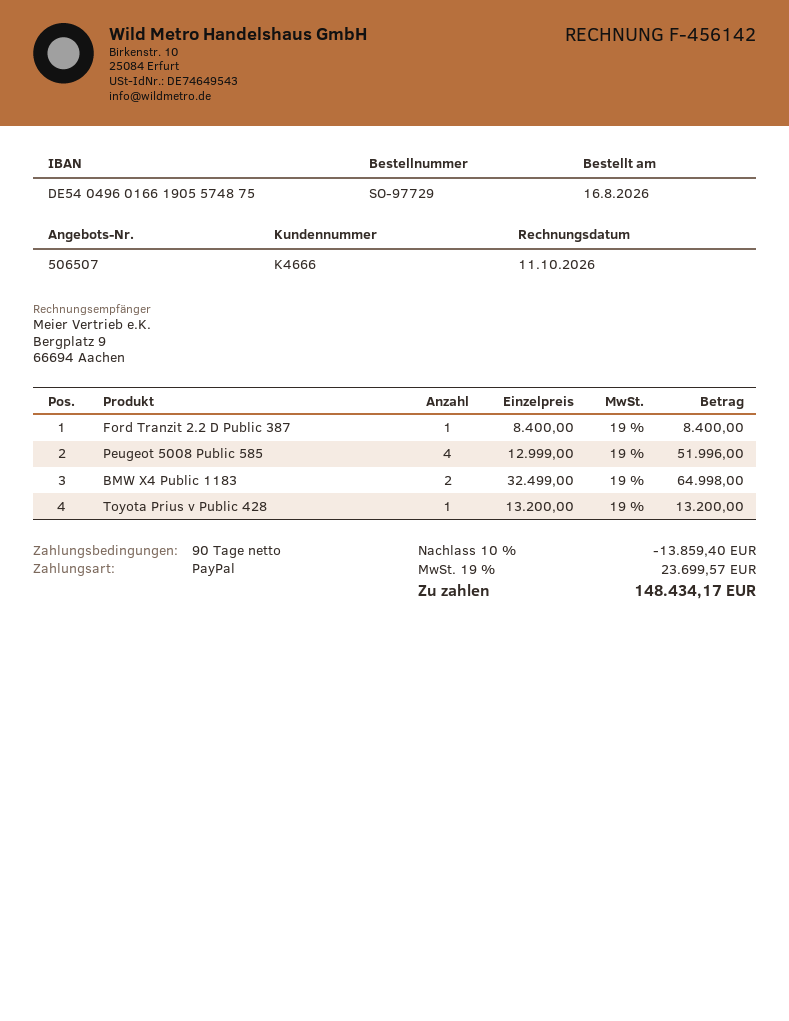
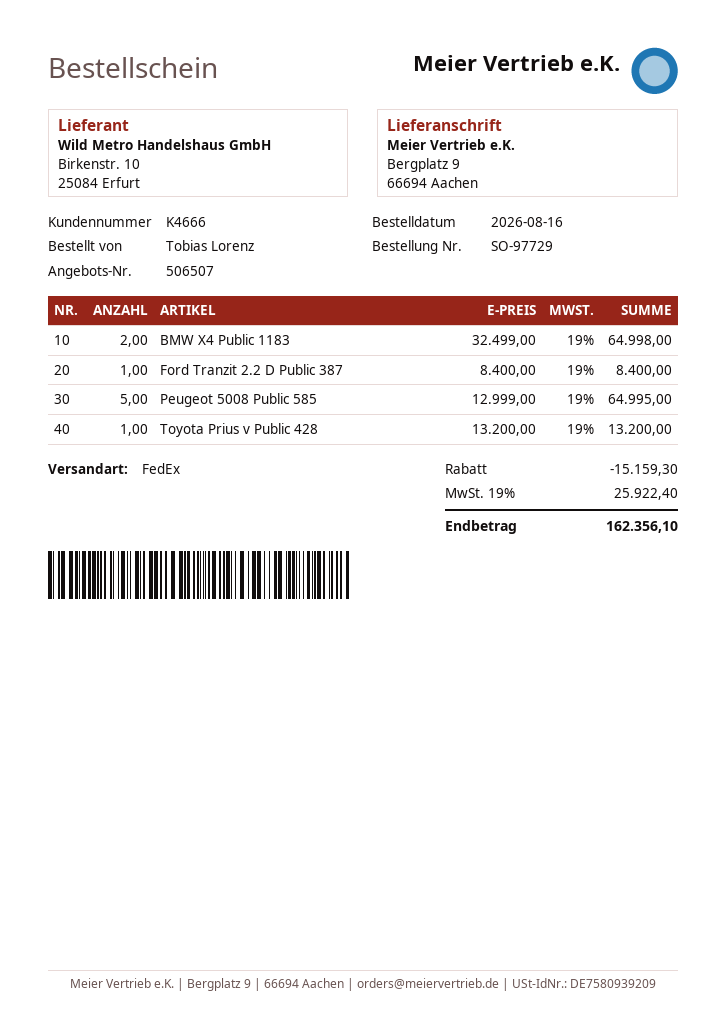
Peugeot 5008 Public 585: 4 x 12999.00 = 51996.00 -> 5 x 12999.00 = 64995.00
discount: 13859.40 -> 15159.30
tax: 19% = 23699.57 -> 19% = 25922.40
total: 148434.17 -> 162356.10

